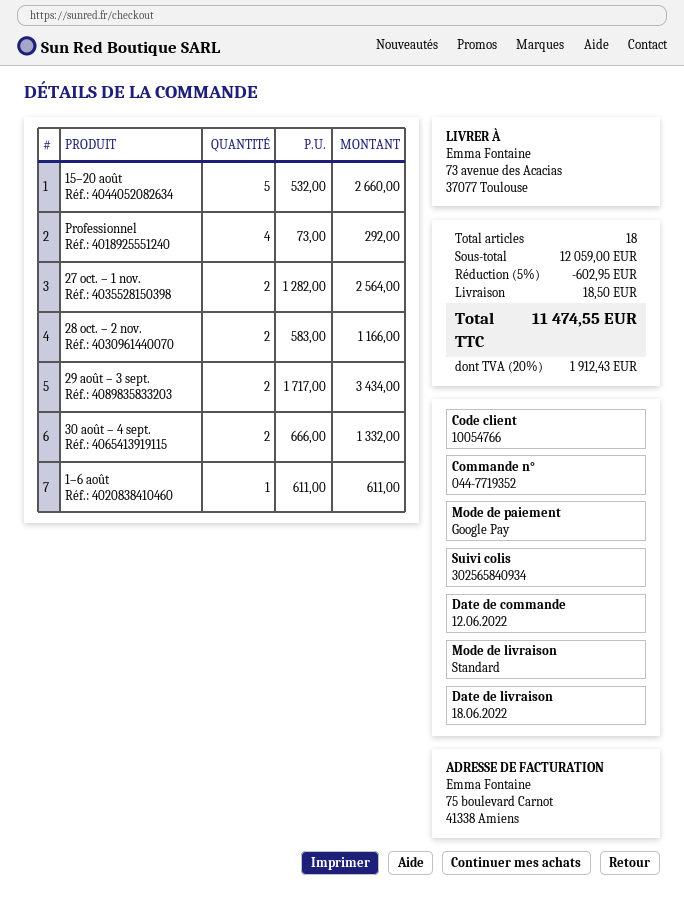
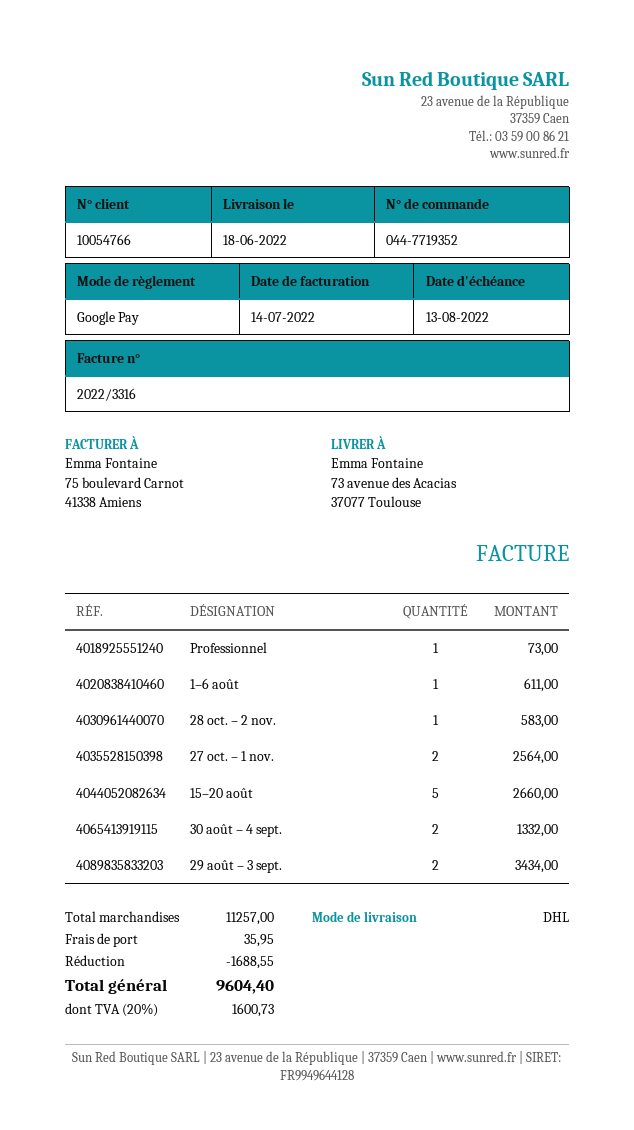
shipping method: standard -> DHL
Professionnel: 4 for 292.00 -> 1 for 73.00
28 oct. – 2 nov.: 2 for 1166.00 -> 1 for 583.00
subtotal: 12059.00 -> 11257.00
discount: 602.95 -> 1688.55
shipping: 18.50 -> 35.95
tax: 20% = 1912.43 -> 20% = 1600.73
total: 11474.55 -> 9604.40

